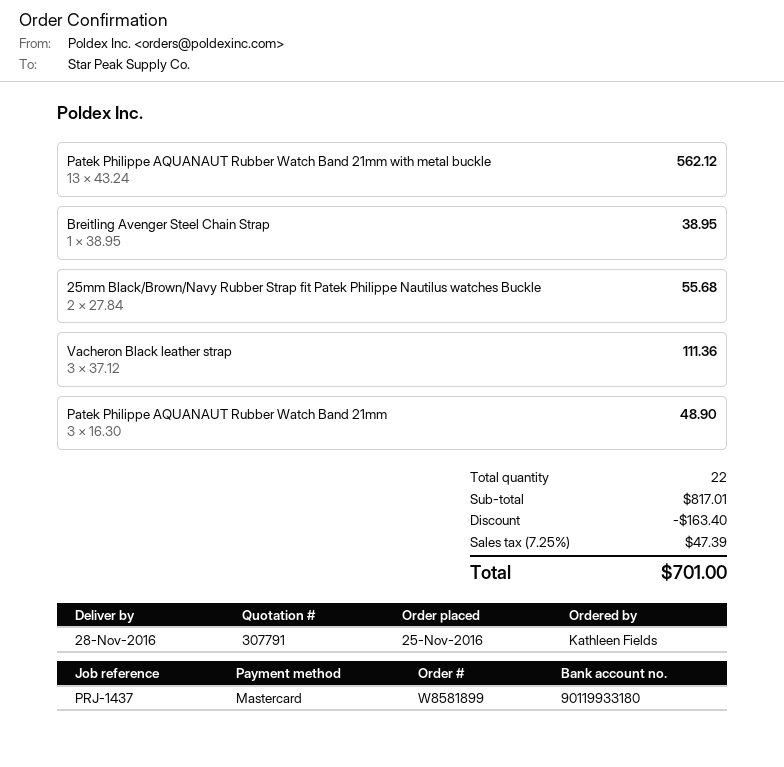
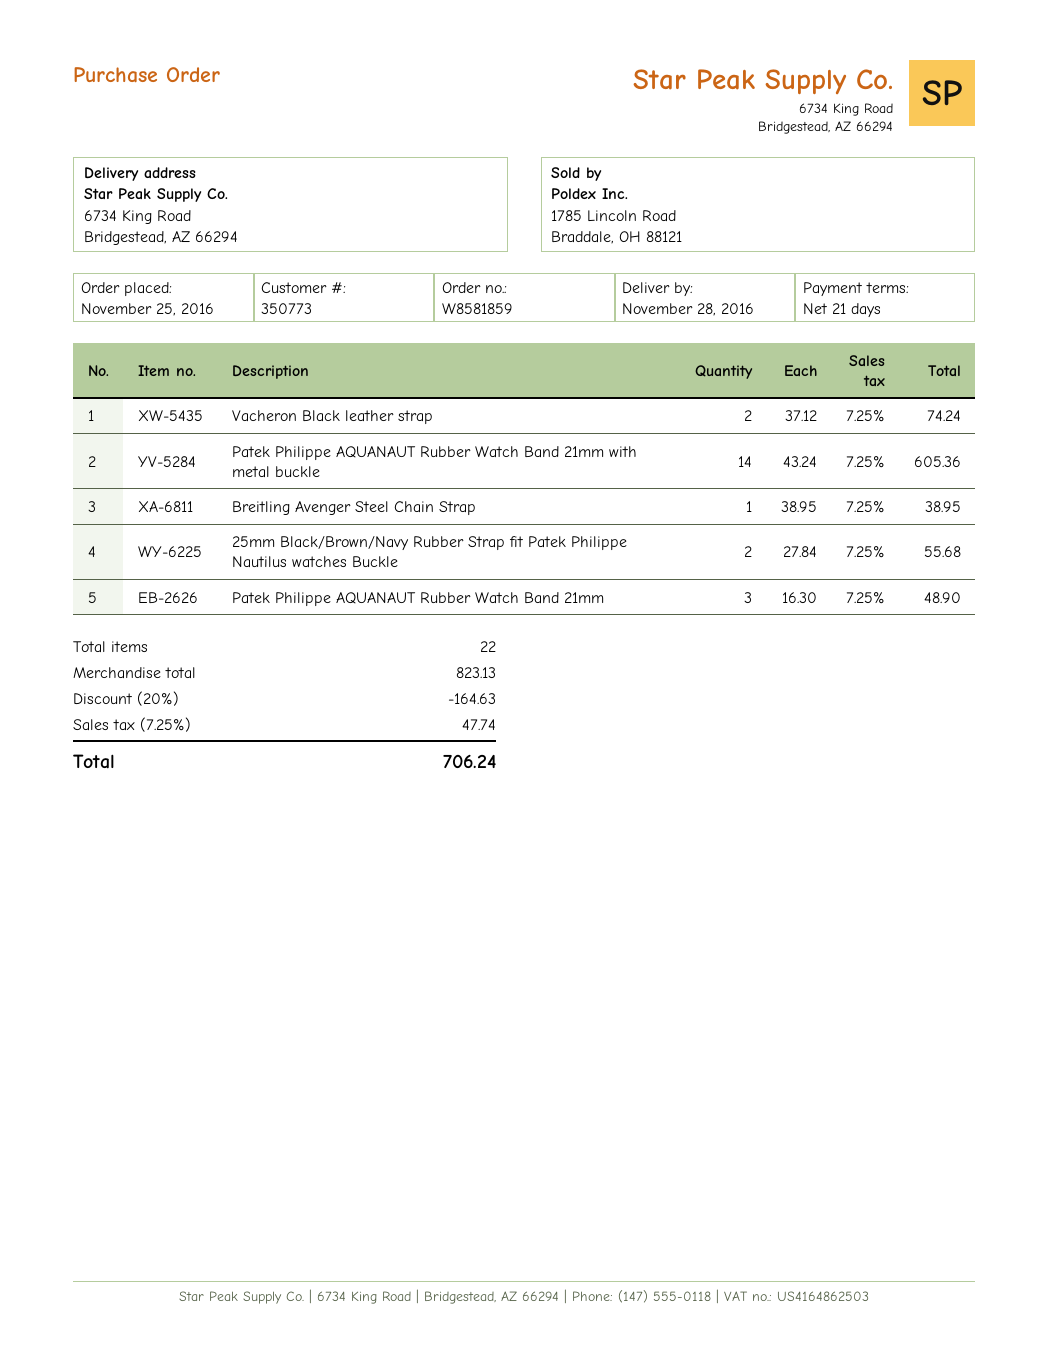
order number: W8581899 -> W8581859
Patek Philippe AQUANAUT Rubber Watch Band 21mm with metal buckle: 13 x 43.24 = 562.12 -> 14 x 43.24 = 605.36
Vacheron Black leather strap: 3 x 37.12 = 111.36 -> 2 x 37.12 = 74.24
subtotal: 817.01 -> 823.13
discount: 163.40 -> 164.63
tax: 7.25% = 47.39 -> 7.25% = 47.74
total: 701.00 -> 706.24

